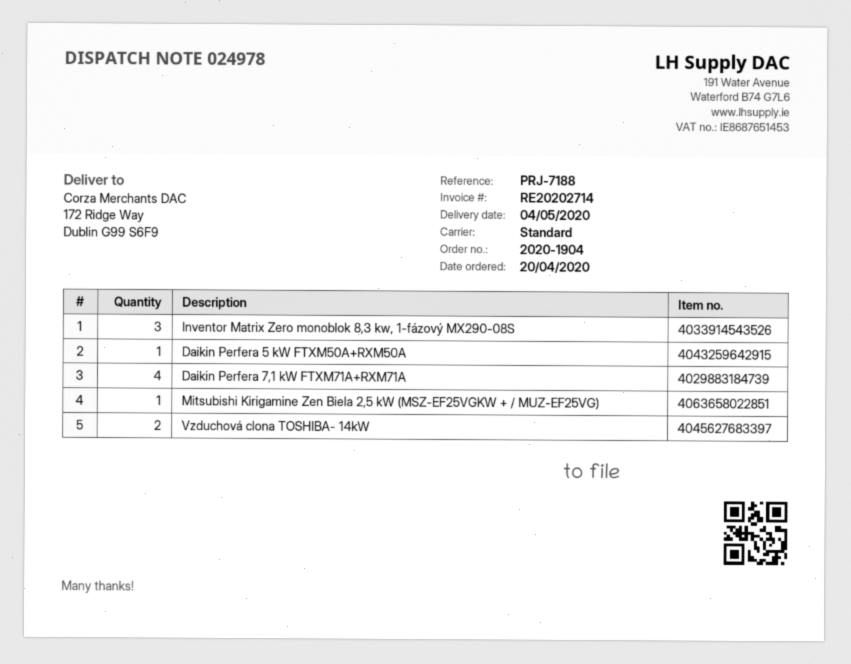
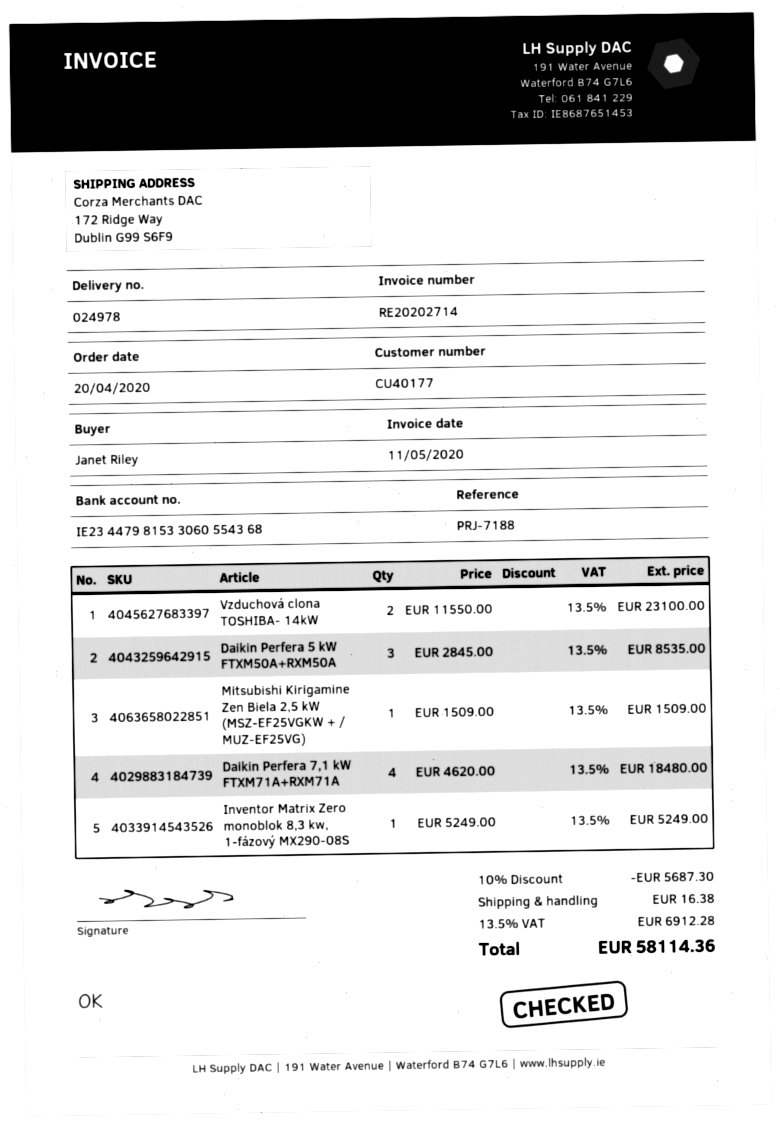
Inventor Matrix Zero monoblok 8,3 kw, 1-fázový MX290-08S: 3 -> 1
Daikin Perfera 5 kW FTXM50A+RXM50A: 1 -> 3

